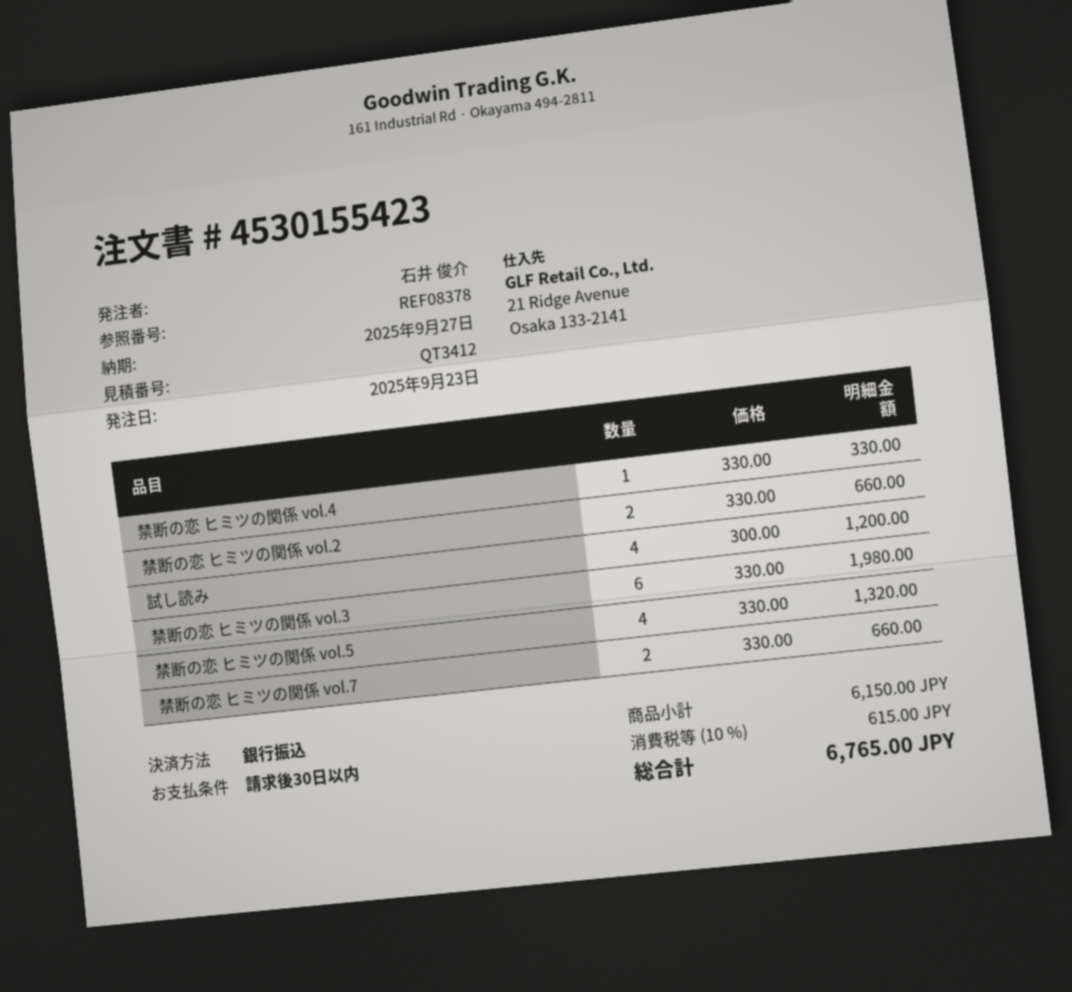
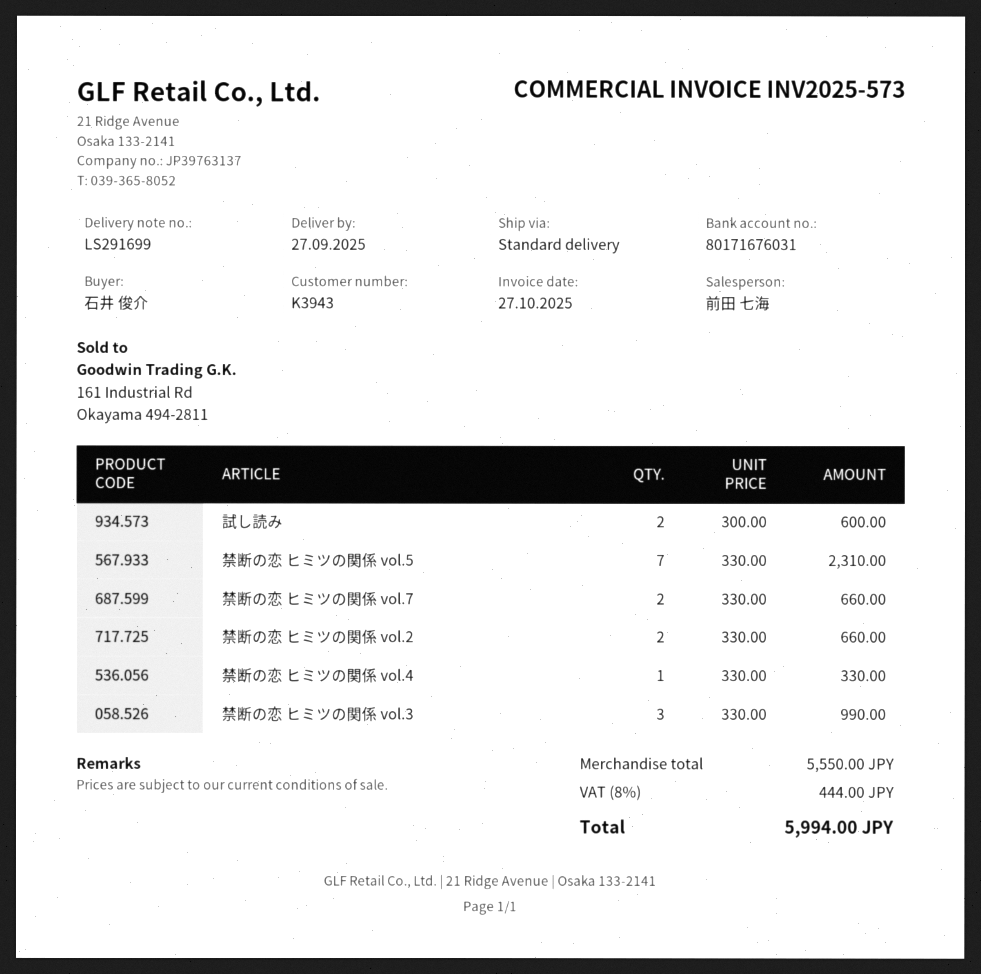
試し読み: 4 x 300.00 = 1200.00 -> 2 x 300.00 = 600.00
禁断の恋 ヒミツの関係 vol.3: 6 x 330.00 = 1980.00 -> 3 x 330.00 = 990.00
禁断の恋 ヒミツの関係 vol.5: 4 x 330.00 = 1320.00 -> 7 x 330.00 = 2310.00
subtotal: 6150.00 -> 5550.00
tax: 10% = 615.00 -> 8% = 444.00
total: 6765.00 -> 5994.00

